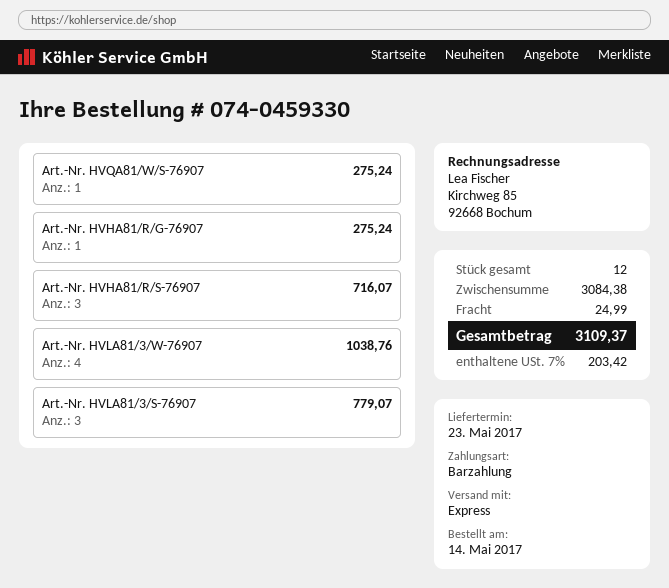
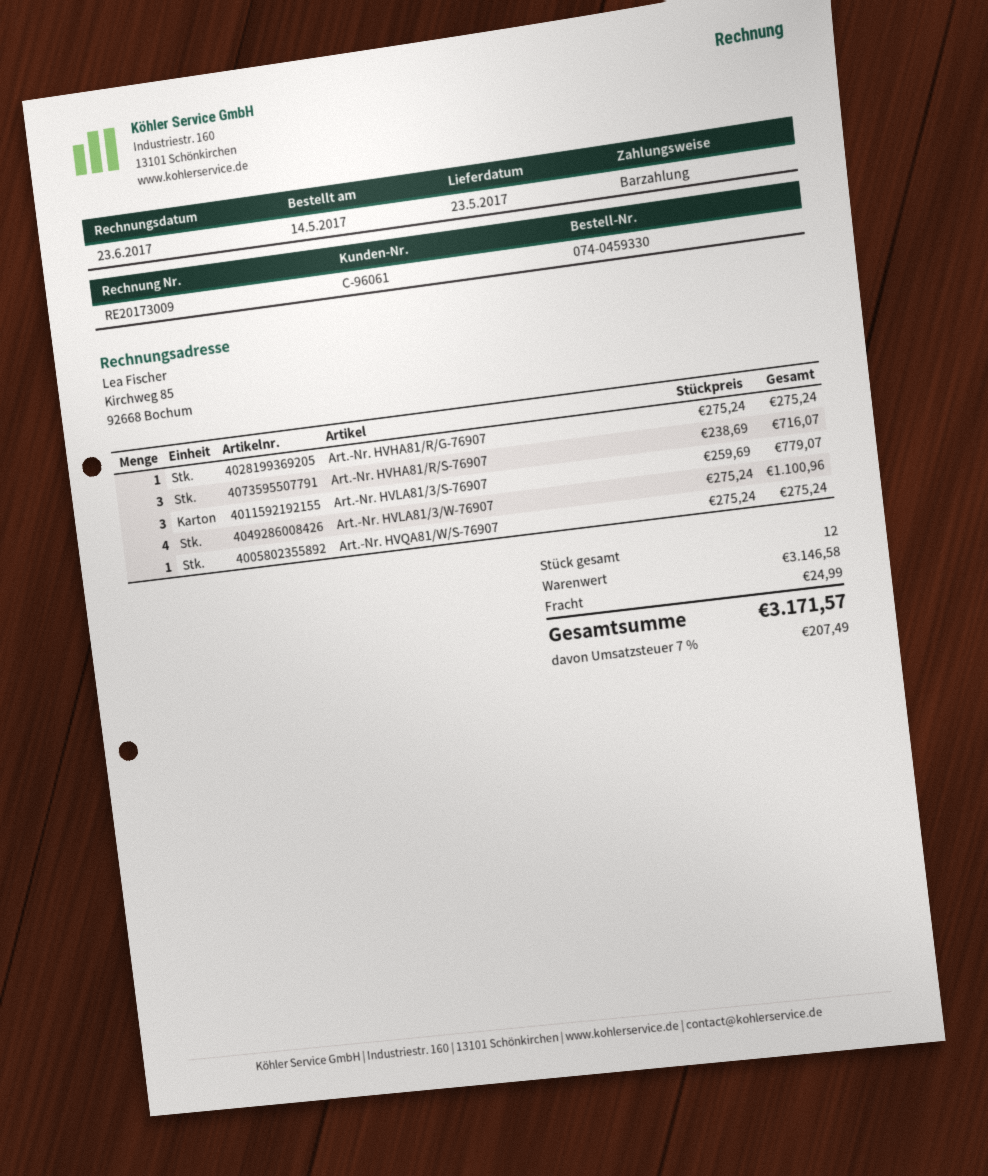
Art.-Nr. HVLA81/3/W-76907: 4 for 1038.76 -> 4 for 1100.96
subtotal: 3084.38 -> 3146.58
tax: 7% = 203.42 -> 7% = 207.49
total: 3109.37 -> 3171.57

